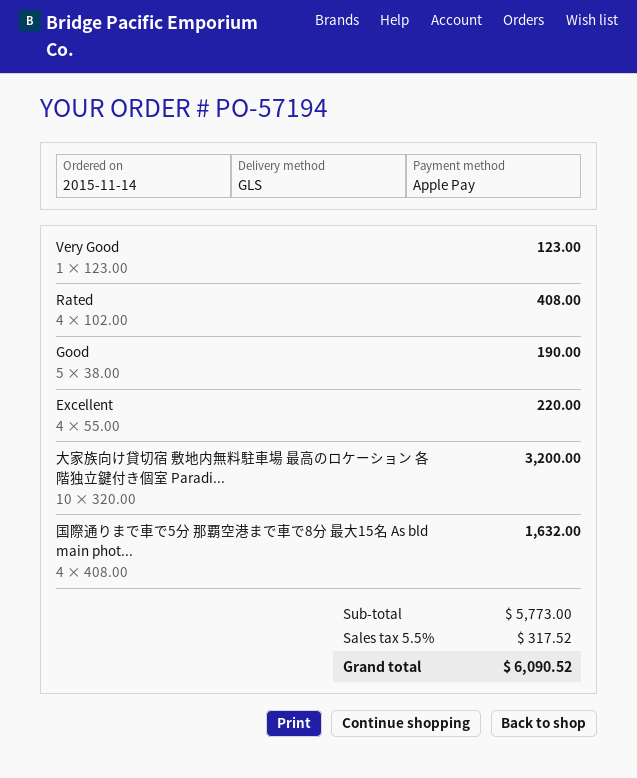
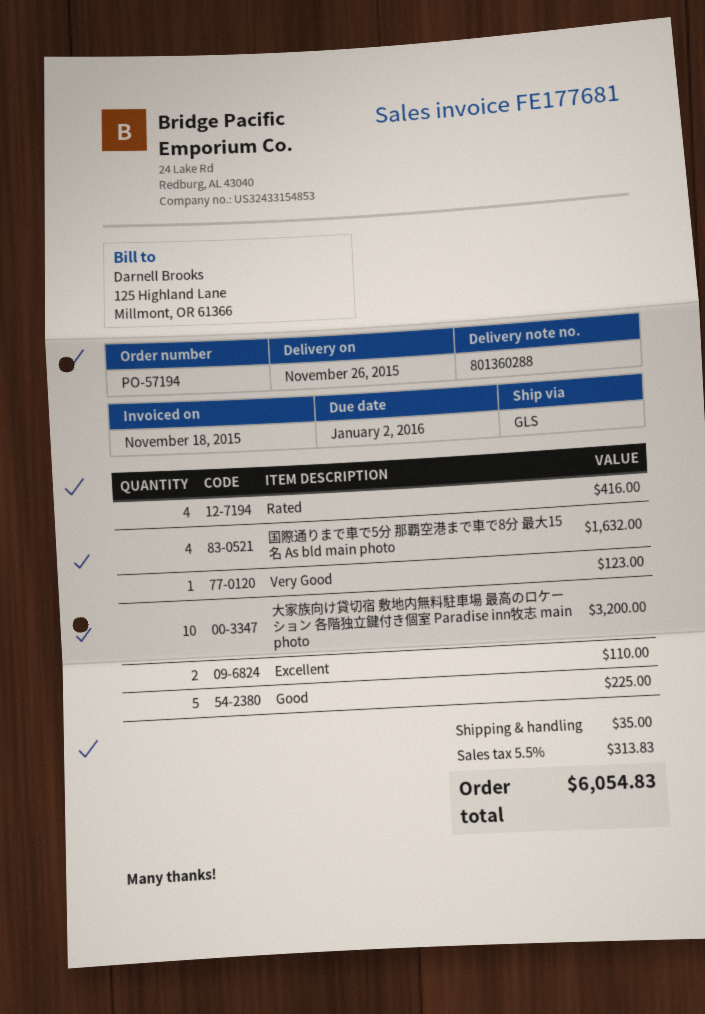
Rated: 4 for 408.00 -> 4 for 416.00
Good: 5 for 190.00 -> 5 for 225.00
Excellent: 4 for 220.00 -> 2 for 110.00
shipping: none -> 35.00
tax: 5.5% = 317.52 -> 5.5% = 313.83
total: 6090.52 -> 6054.83

